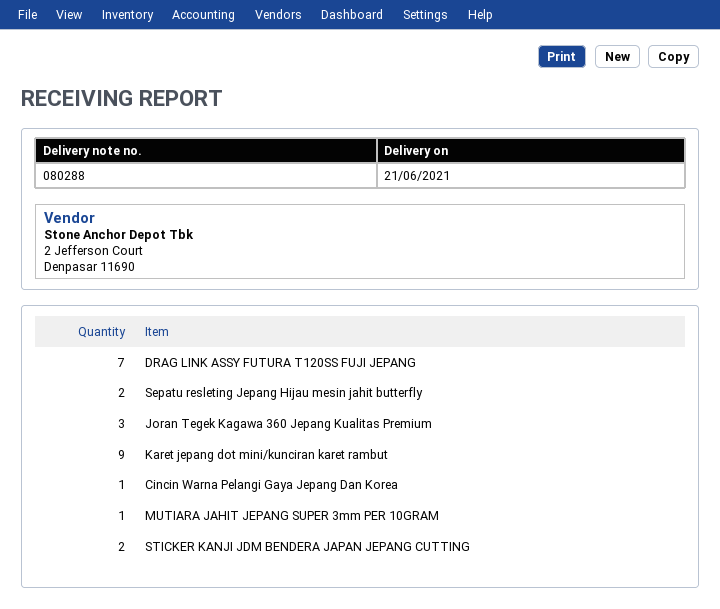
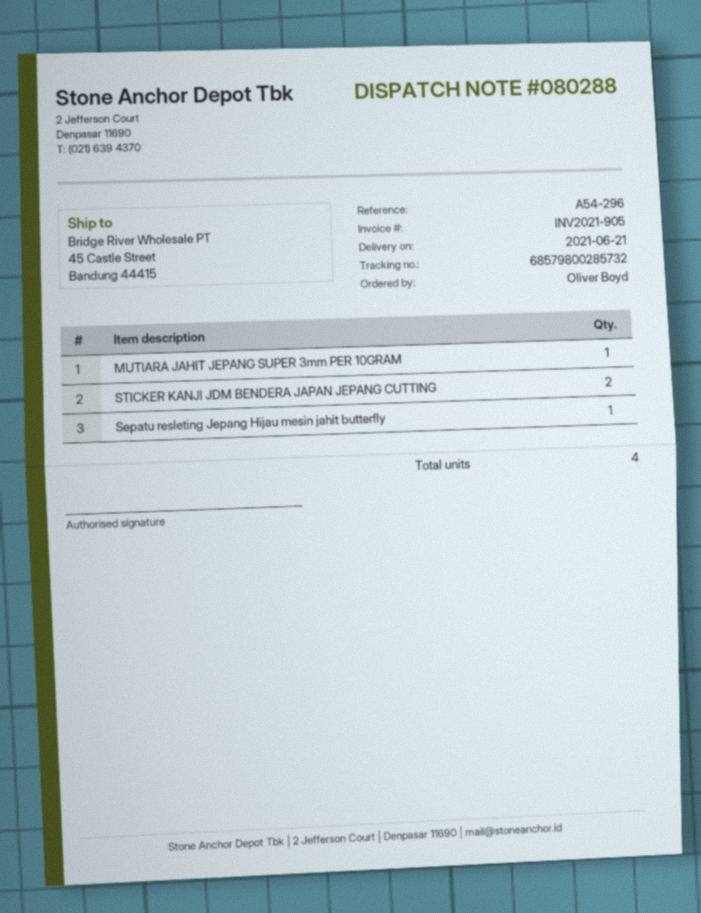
DRAG LINK ASSY FUTURA T120SS FUJI JEPANG: 7 -> none
Sepatu resleting Jepang Hijau mesin jahit butterfly: 2 -> 1
Joran Tegek Kagawa 360 Jepang Kualitas Premium: 3 -> none
Karet jepang dot mini/kunciran karet rambut: 9 -> none
Cincin Warna Pelangi Gaya Jepang Dan Korea: 1 -> none

